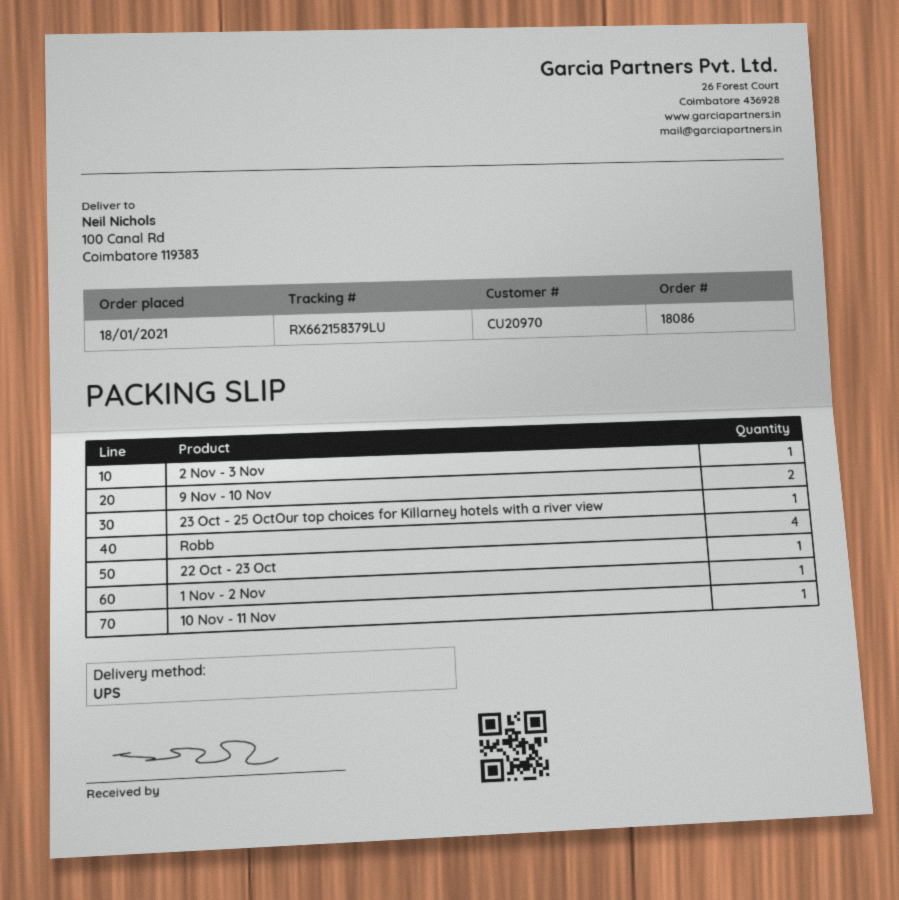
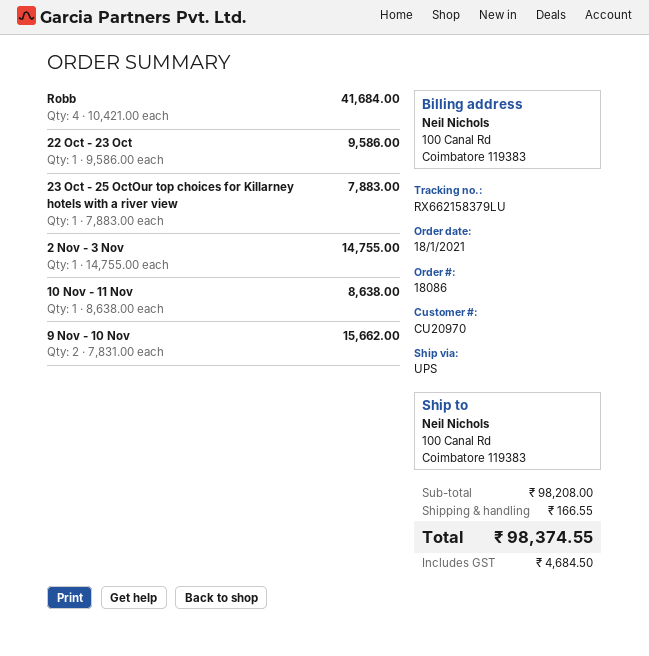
1 Nov - 2 Nov: 1 -> none

